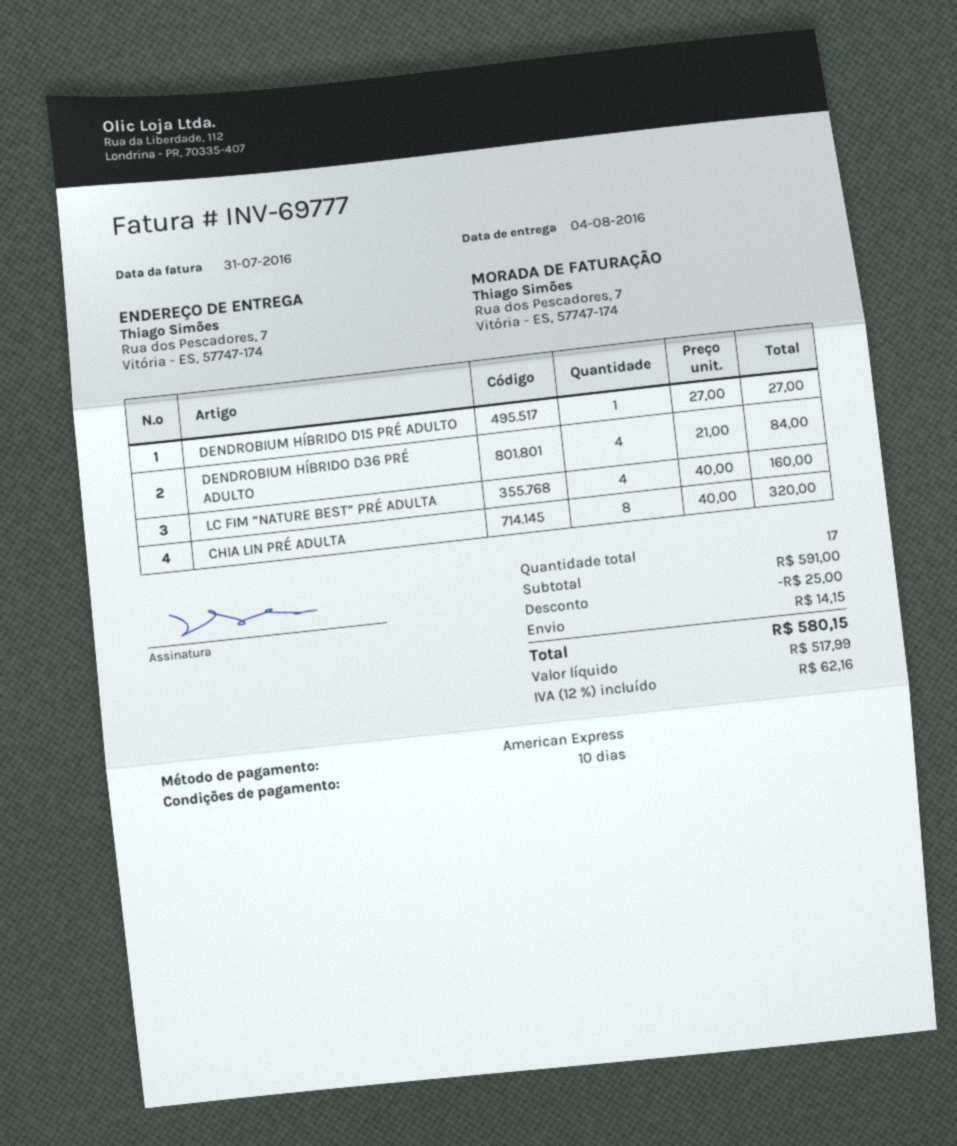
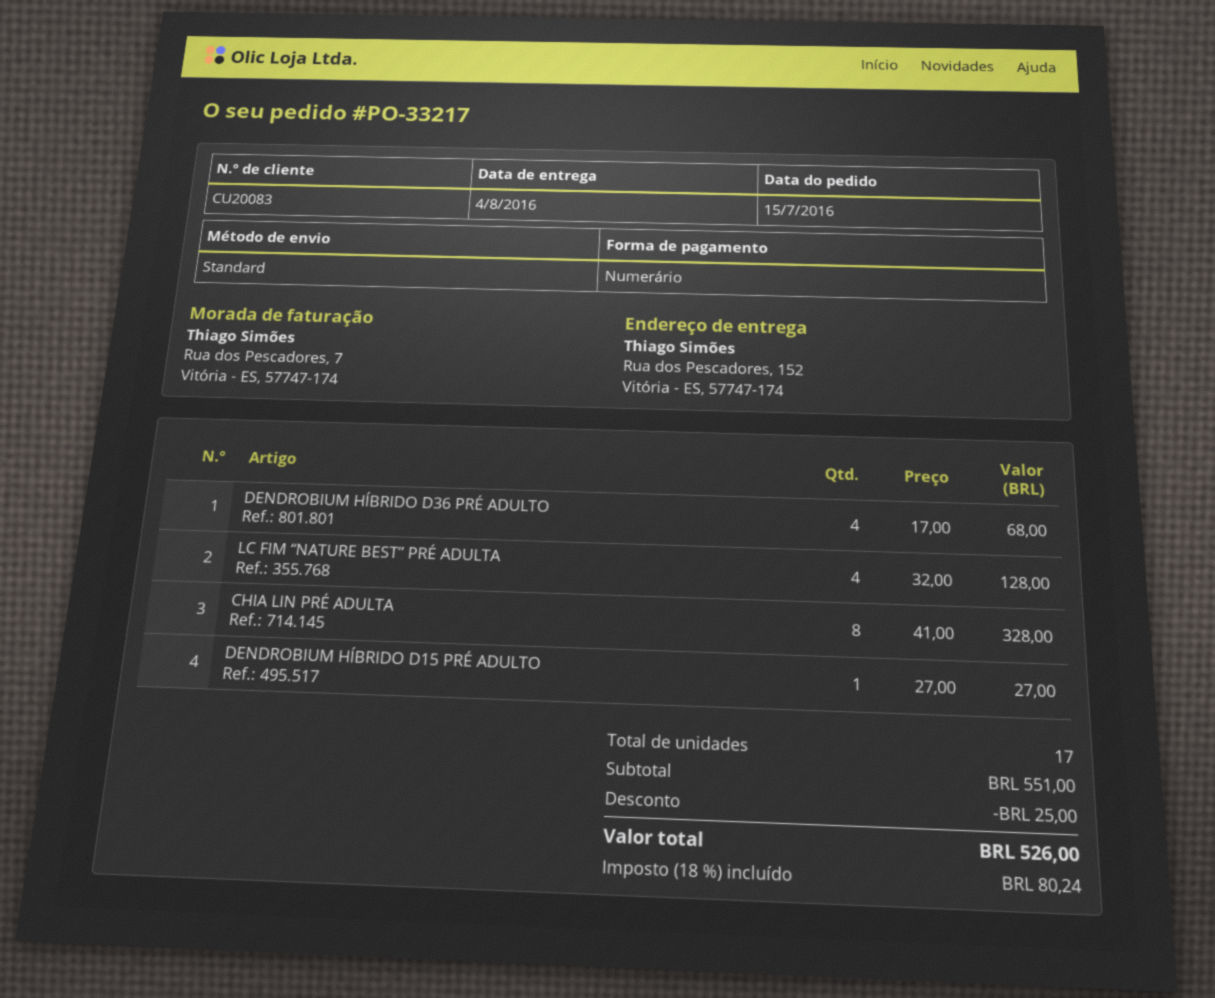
payment method: American Express -> cash
ship to: Rua dos Pescadores, 7, Vitória - ES, 57747-174 -> Rua dos Pescadores, 152, Vitória - ES, 57747-174
DENDROBIUM HÍBRIDO D36 PRÉ ADULTO: 4 x 21.00 = 84.00 -> 4 x 17.00 = 68.00
LC FIM “NATURE BEST” PRÉ ADULTA: 4 x 40.00 = 160.00 -> 4 x 32.00 = 128.00
CHIA LIN PRÉ ADULTA: 8 x 40.00 = 320.00 -> 8 x 41.00 = 328.00
subtotal: 591.00 -> 551.00
shipping: 14.15 -> none
tax: 12% = 62.16 -> 18% = 80.24
total: 580.15 -> 526.00

